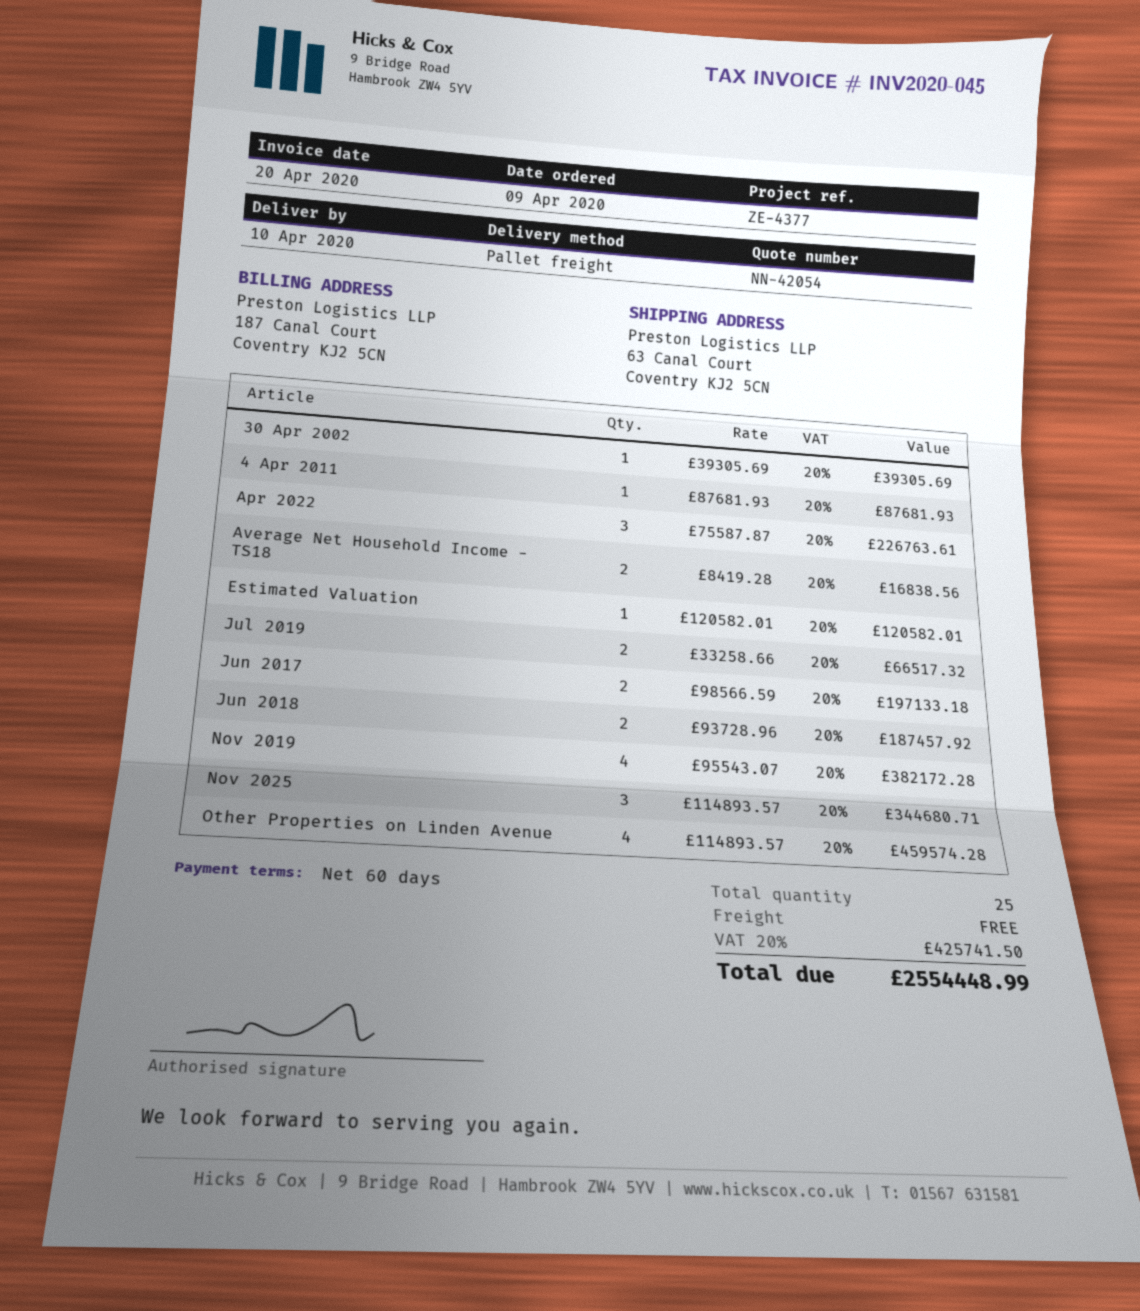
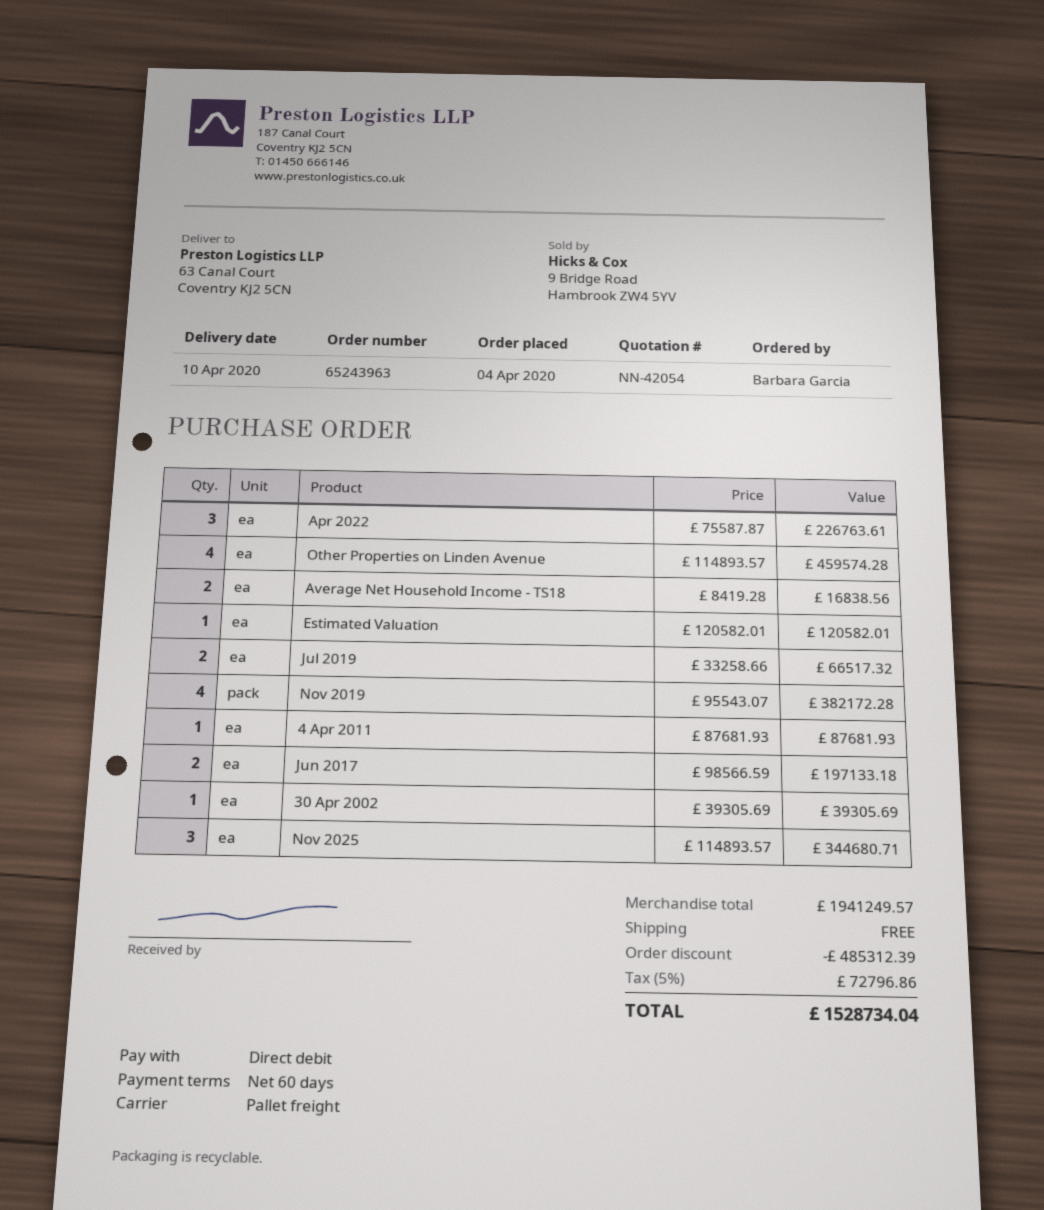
order date: 2020-04-09 -> 2020-04-04
Jun 2018: 2 x 93728.96 = 187457.92 -> none
discount: none -> 485312.39
tax: 20% = 425741.50 -> 5% = 72796.86
total: 2554448.99 -> 1528734.04

